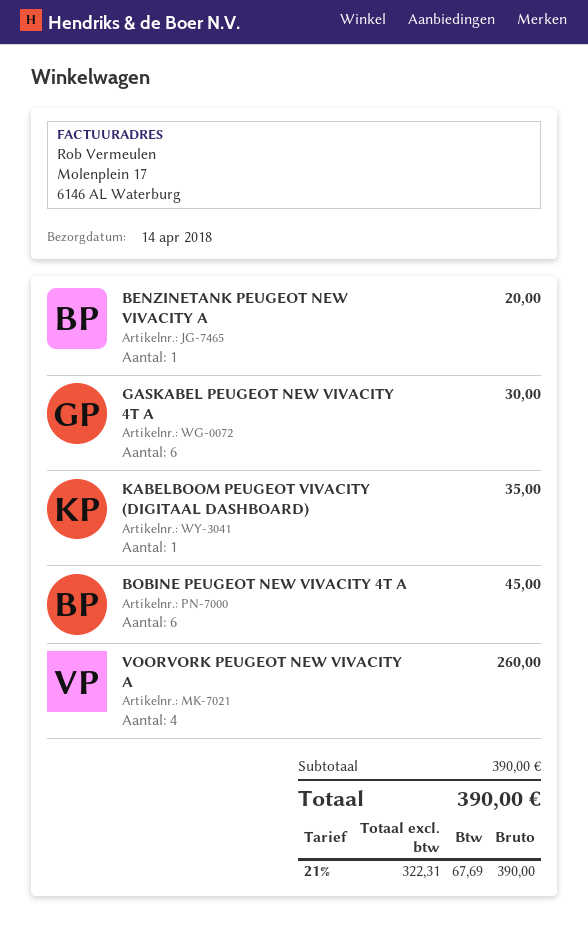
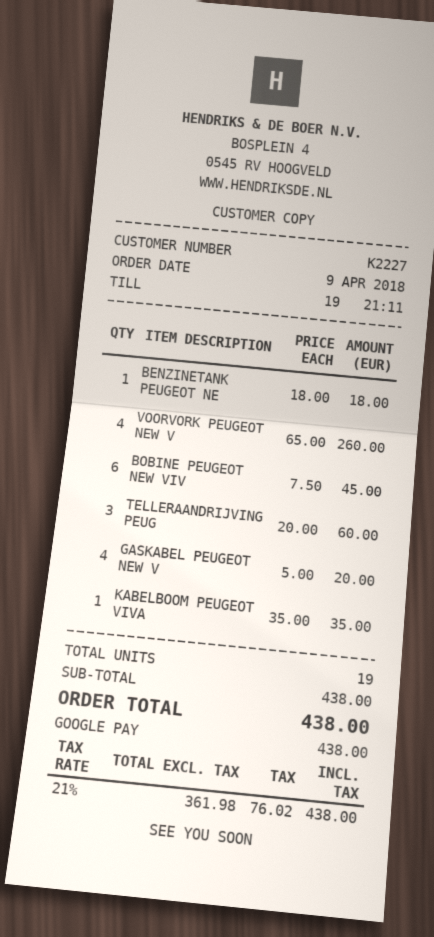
BENZINETANK PEUGEOT NEW VIVACITY A: 1 for 20.00 -> 1 for 18.00
GASKABEL PEUGEOT NEW VIVACITY 4T A: 6 for 30.00 -> 4 for 20.00
TELLERAANDRIJVING PEUG: none -> 3 for 60.00
subtotal: 390.00 -> 438.00
net: 322.31 -> 361.98
tax: 21% = 67.69 -> 21% = 76.02
total: 390.00 -> 438.00

